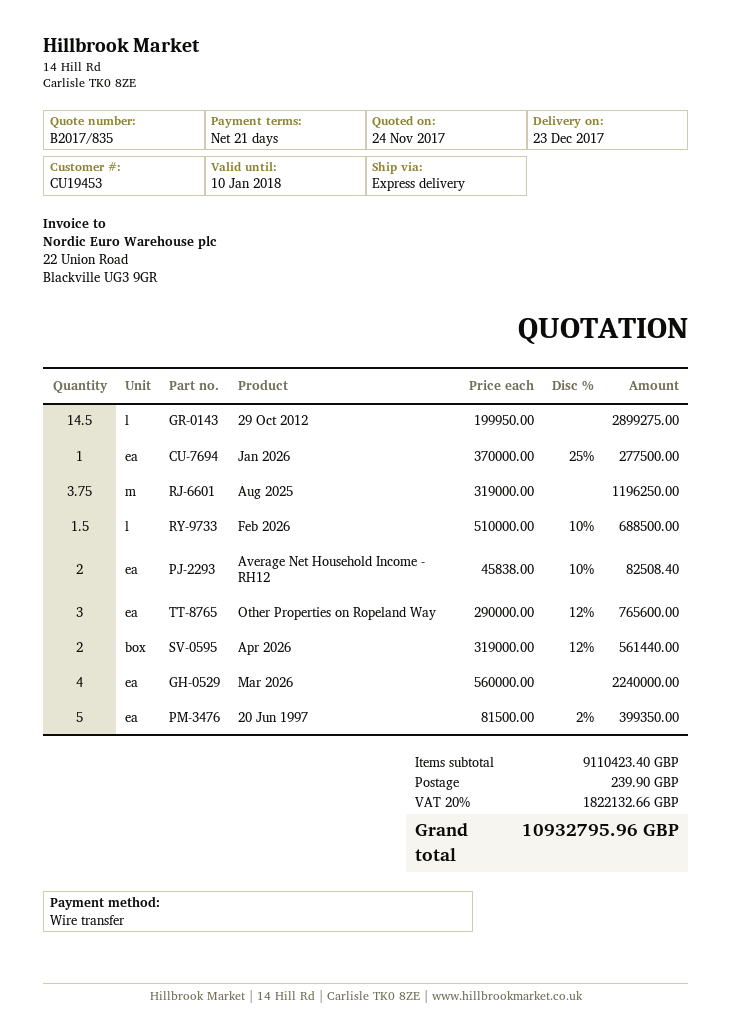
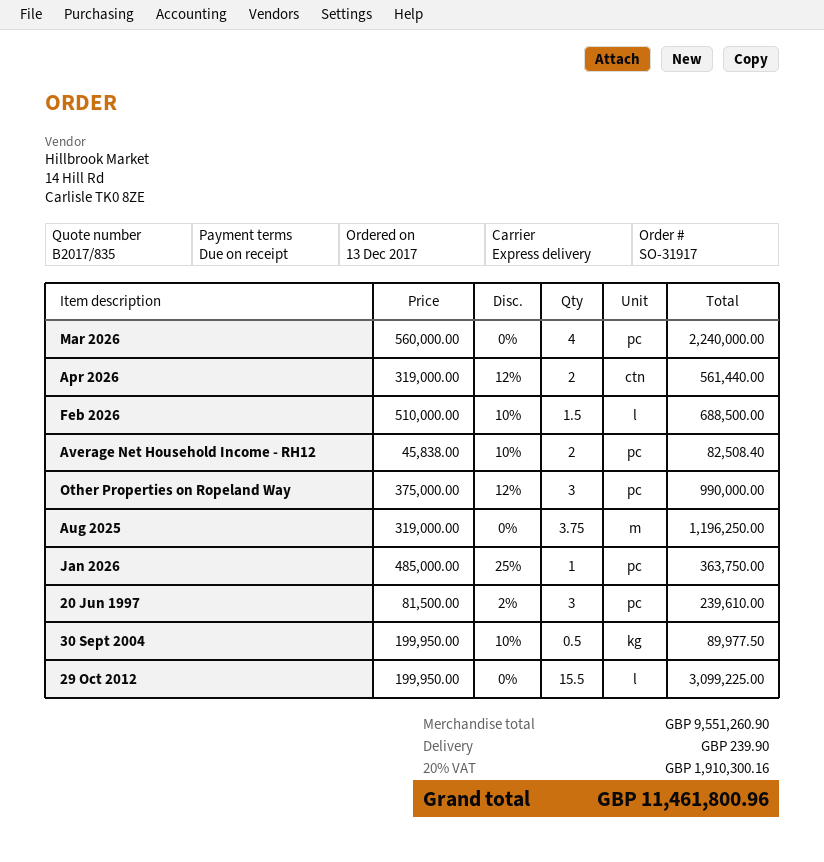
payment terms: 21 days -> on receipt
29 Oct 2012: 14.5 x 199950.00 = 2899275.00 -> 15.5 x 199950.00 = 3099225.00
Jan 2026: 1 x 370000.00 - 25% = 277500.00 -> 1 x 485000.00 - 25% = 363750.00
Other Properties on Ropeland Way: 3 x 290000.00 - 12% = 765600.00 -> 3 x 375000.00 - 12% = 990000.00
20 Jun 1997: 5 x 81500.00 - 2% = 399350.00 -> 3 x 81500.00 - 2% = 239610.00
30 Sept 2004: none -> 0.5 x 199950.00 - 10% = 89977.50
subtotal: 9110423.40 -> 9551260.90
tax: 20% = 1822132.66 -> 20% = 1910300.16
total: 10932795.96 -> 11461800.96

